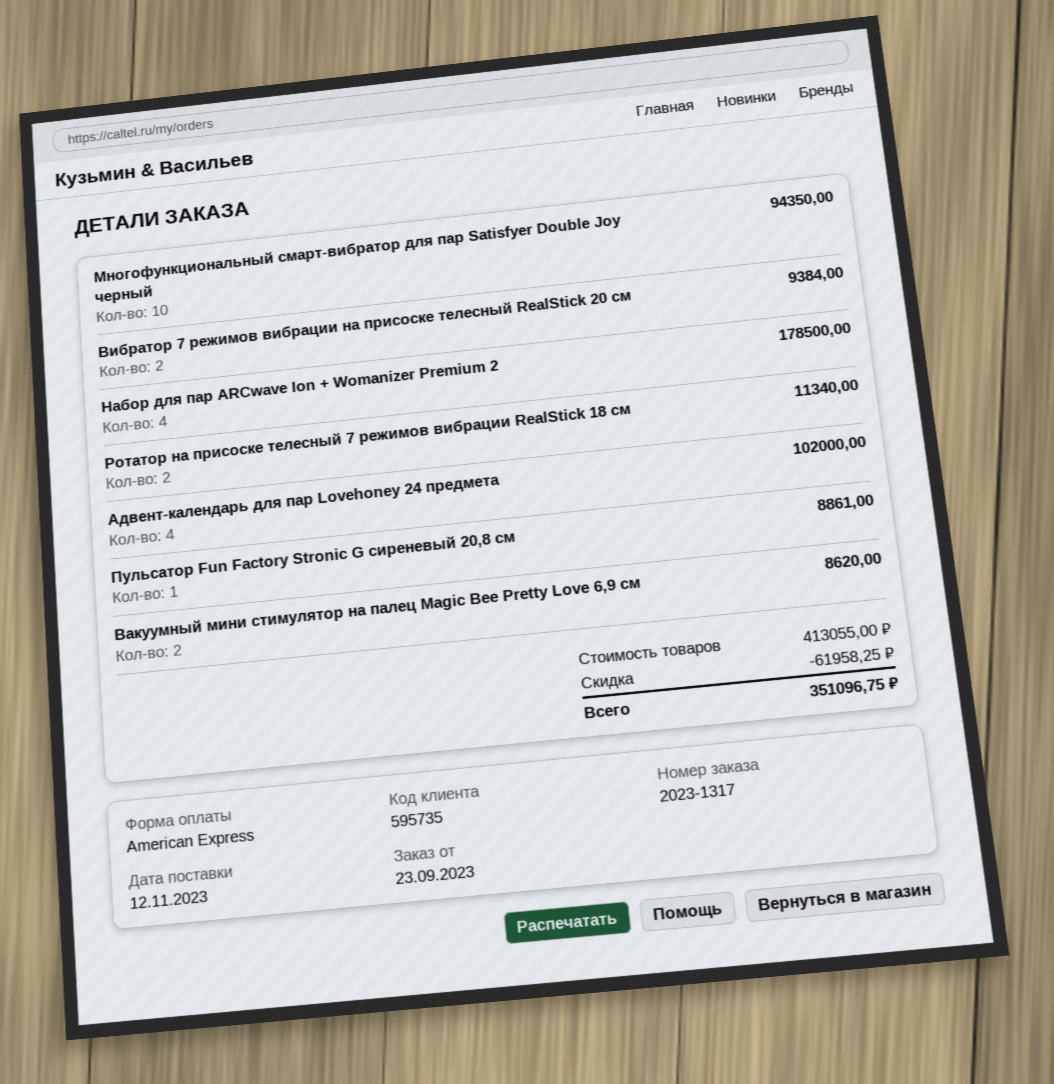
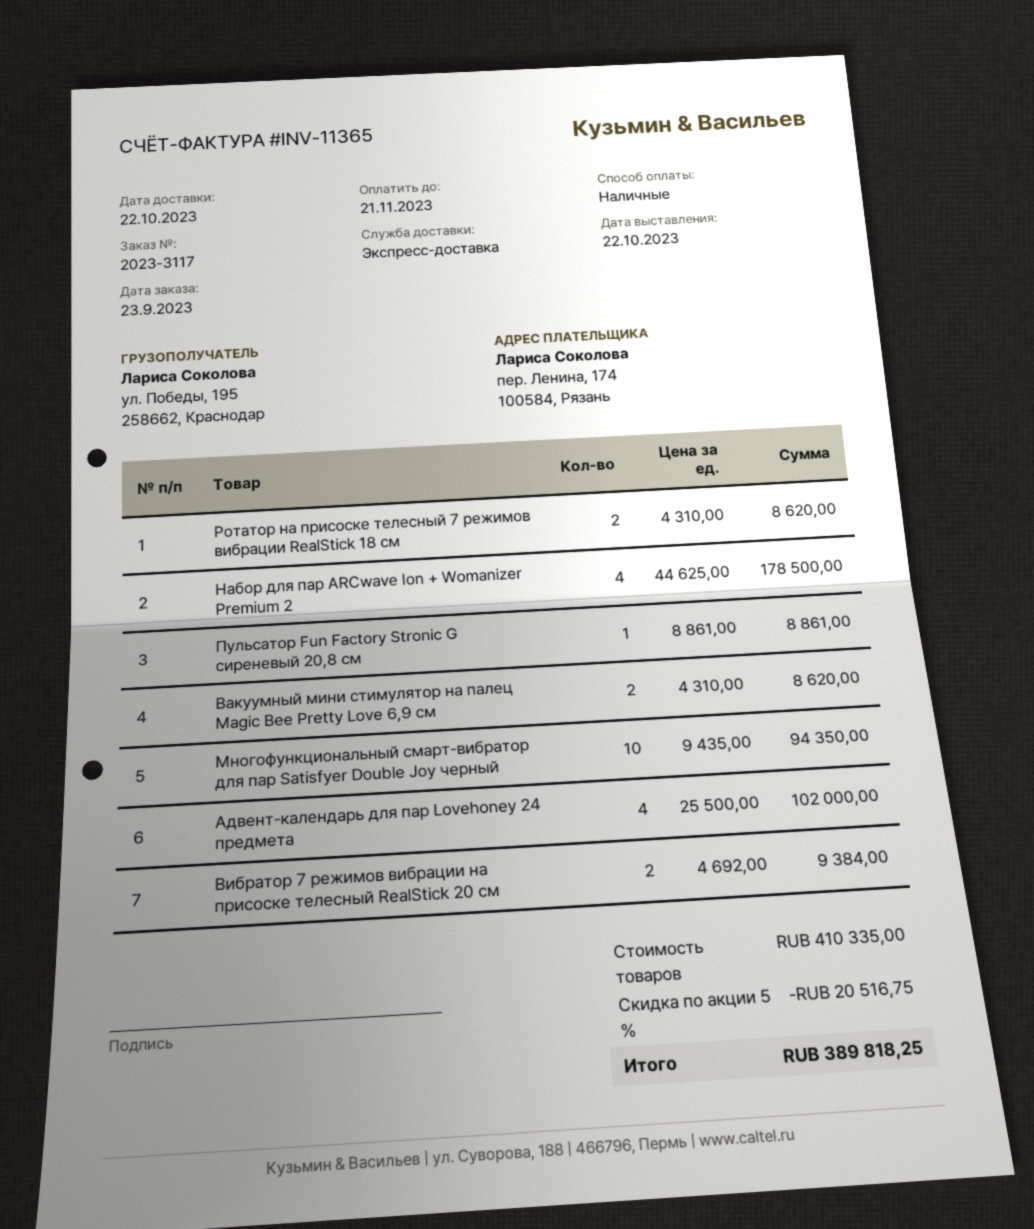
order number: 2023-1317 -> 2023-3117
delivery date: 2023-11-12 -> 2023-10-22
payment method: American Express -> cash
Ротатор на присоске телесный 7 режимов вибрации RealStick 18 см: 2 for 11340.00 -> 2 for 8620.00
subtotal: 413055.00 -> 410335.00
discount: 61958.25 -> 20516.75
total: 351096.75 -> 389818.25

